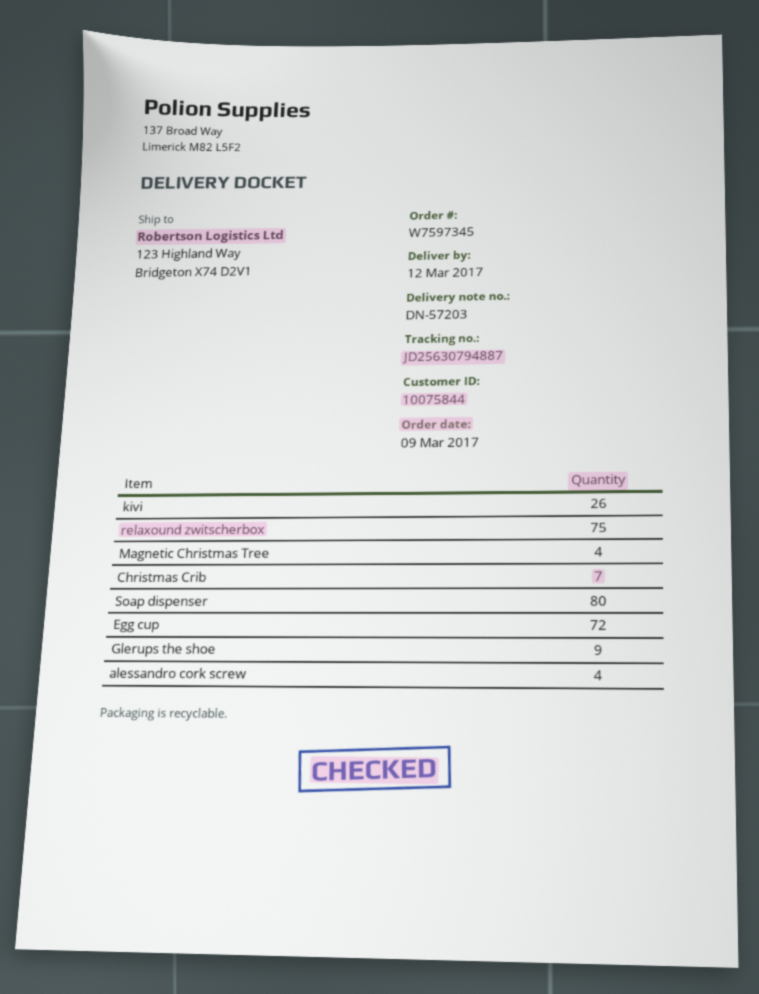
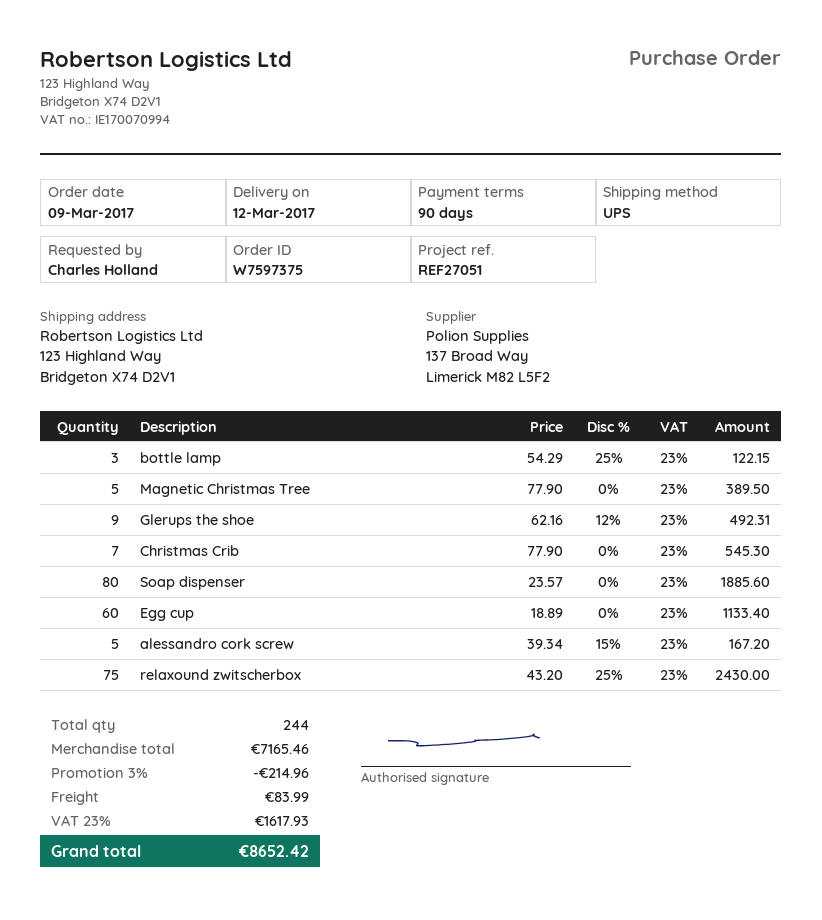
order number: W7597345 -> W7597375
kivi: 26 -> none
Magnetic Christmas Tree: 4 -> 5
Egg cup: 72 -> 60
alessandro cork screw: 4 -> 5
bottle lamp: none -> 3

